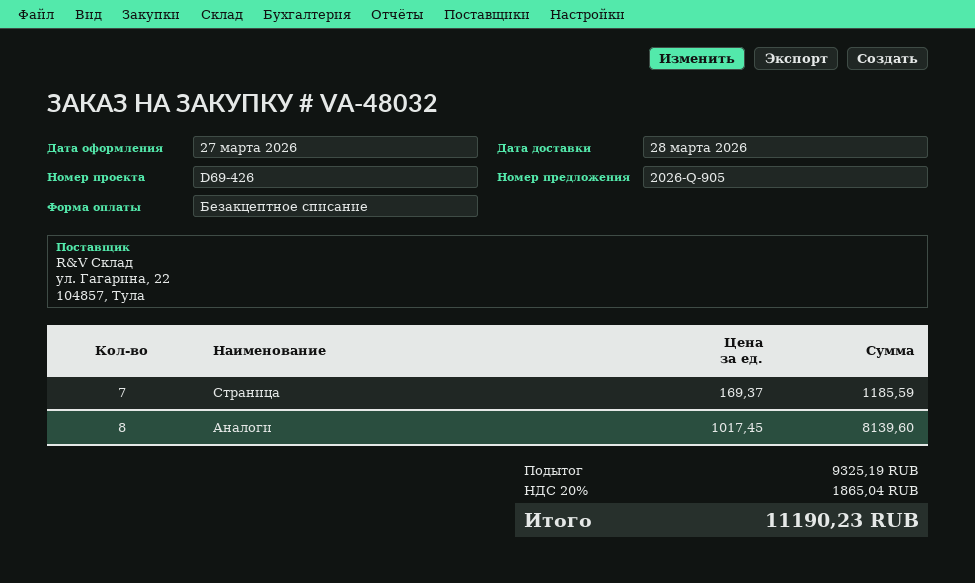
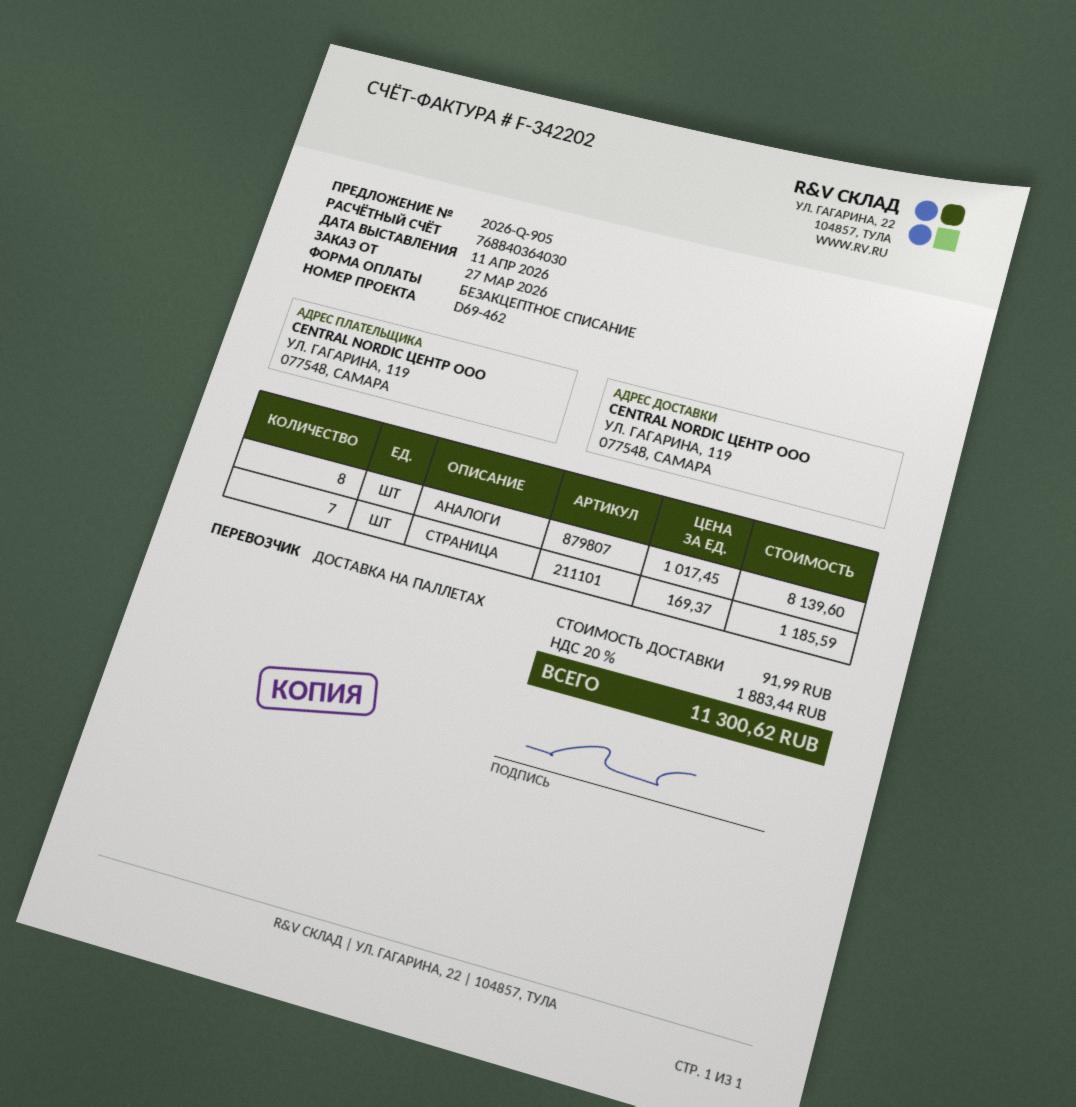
reference: D69-426 -> D69-462
shipping: none -> 91.99
tax: 20% = 1865.04 -> 20% = 1883.44
total: 11190.23 -> 11300.62

